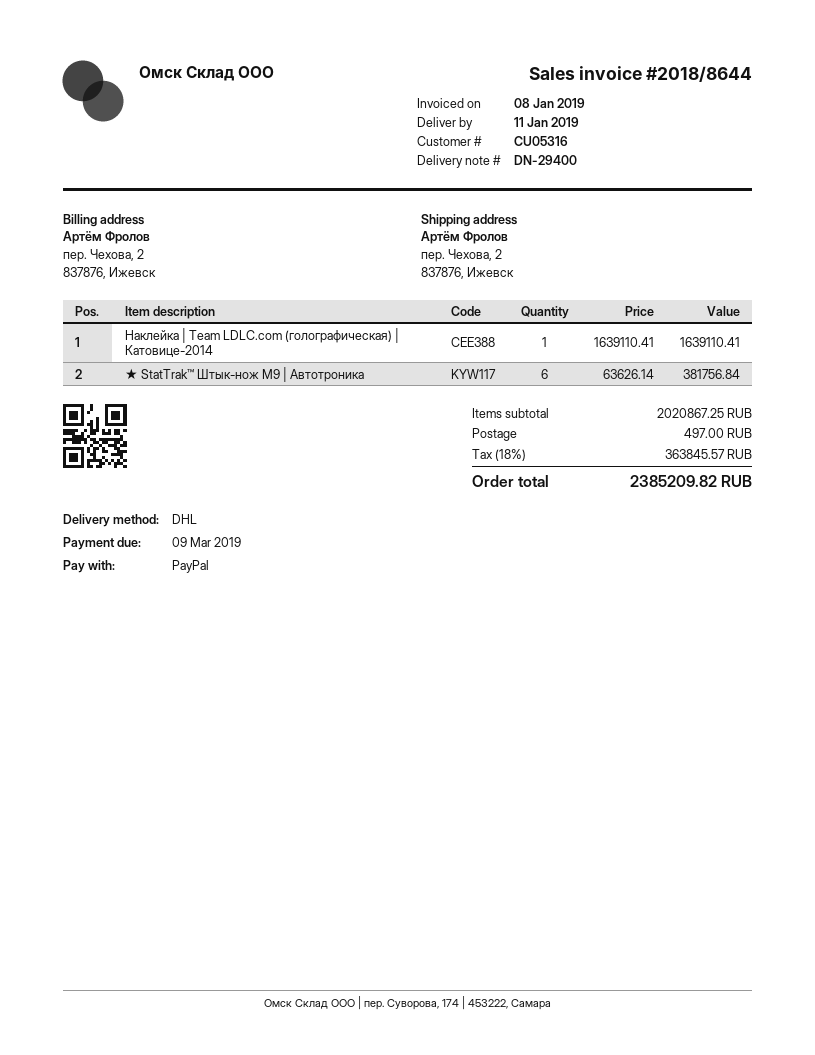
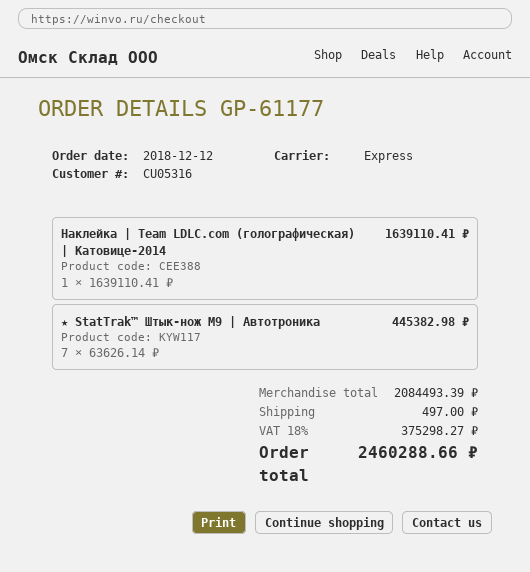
shipping method: DHL -> express
★ StatTrak™ Штык-нож M9 | Автотроника: 6 x 63626.14 = 381756.84 -> 7 x 63626.14 = 445382.98
subtotal: 2020867.25 -> 2084493.39
tax: 18% = 363845.57 -> 18% = 375298.27
total: 2385209.82 -> 2460288.66

